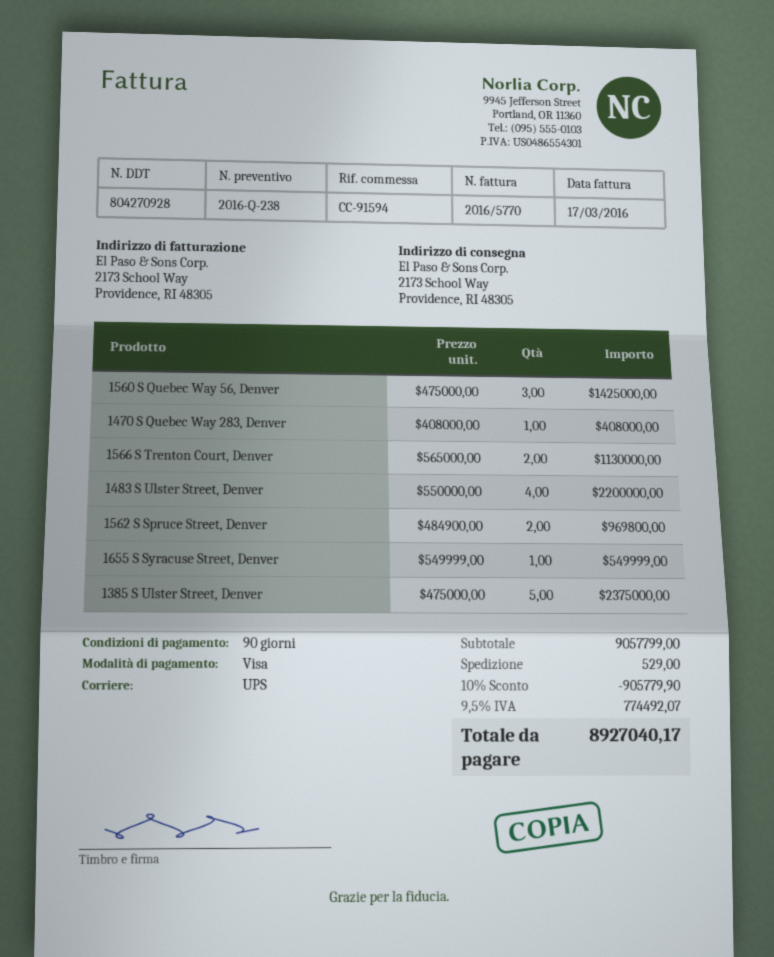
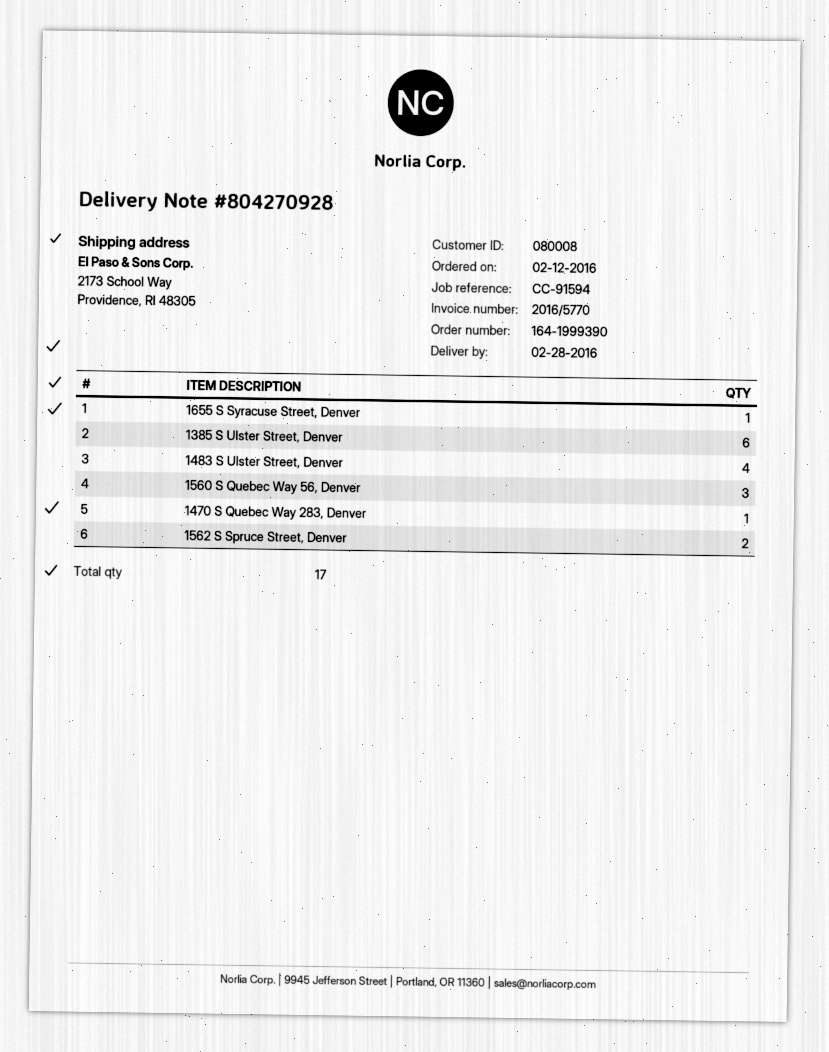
1566 S Trenton Court, Denver: 2 -> none
1385 S Ulster Street, Denver: 5 -> 6

